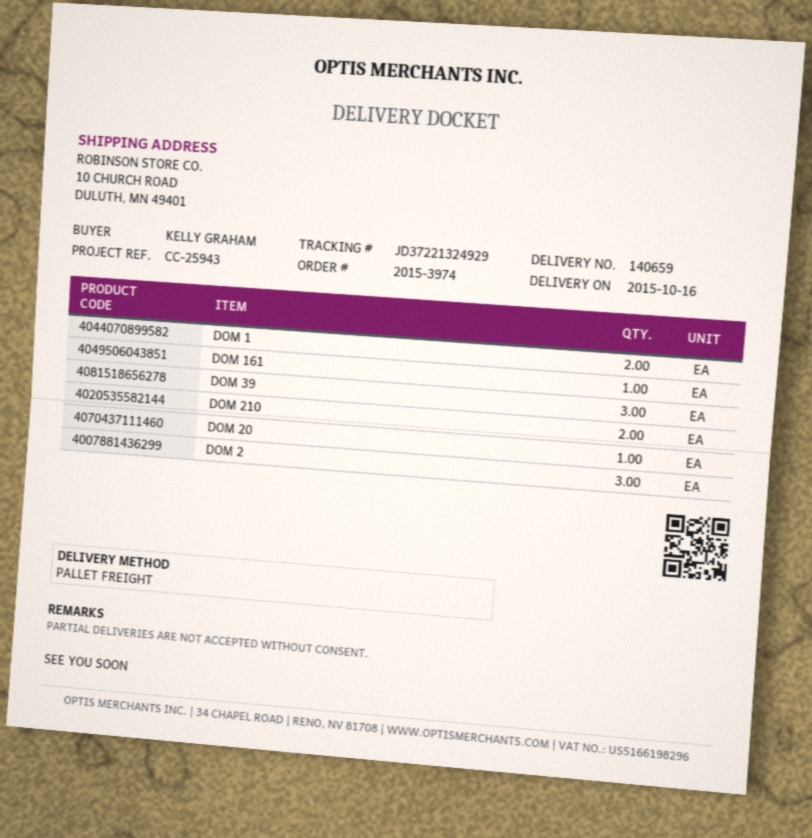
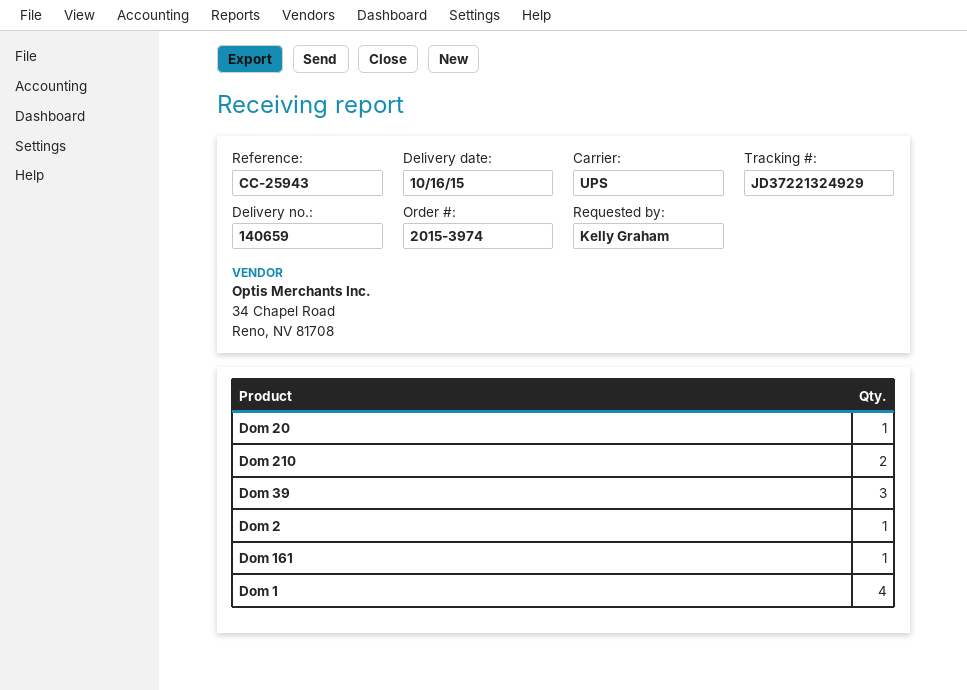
shipping method: pallet freight -> UPS
DOM 1: 2 -> 4
DOM 2: 3 -> 1

